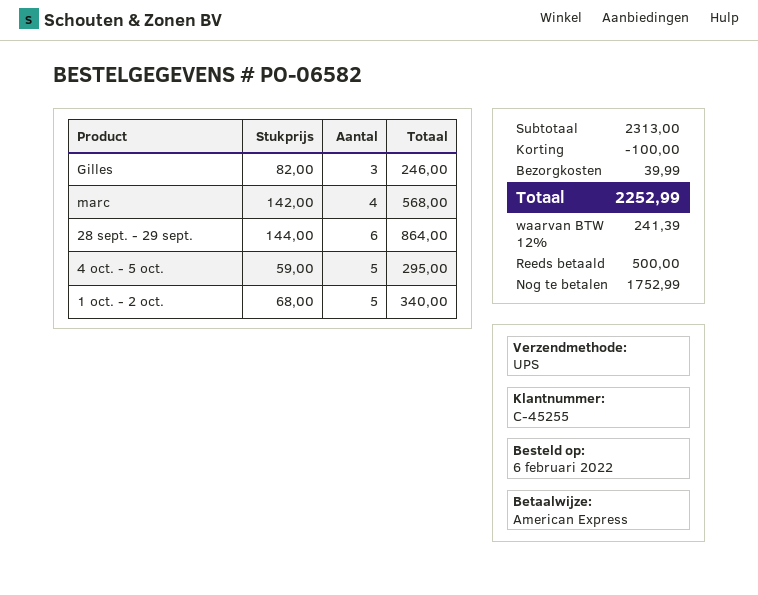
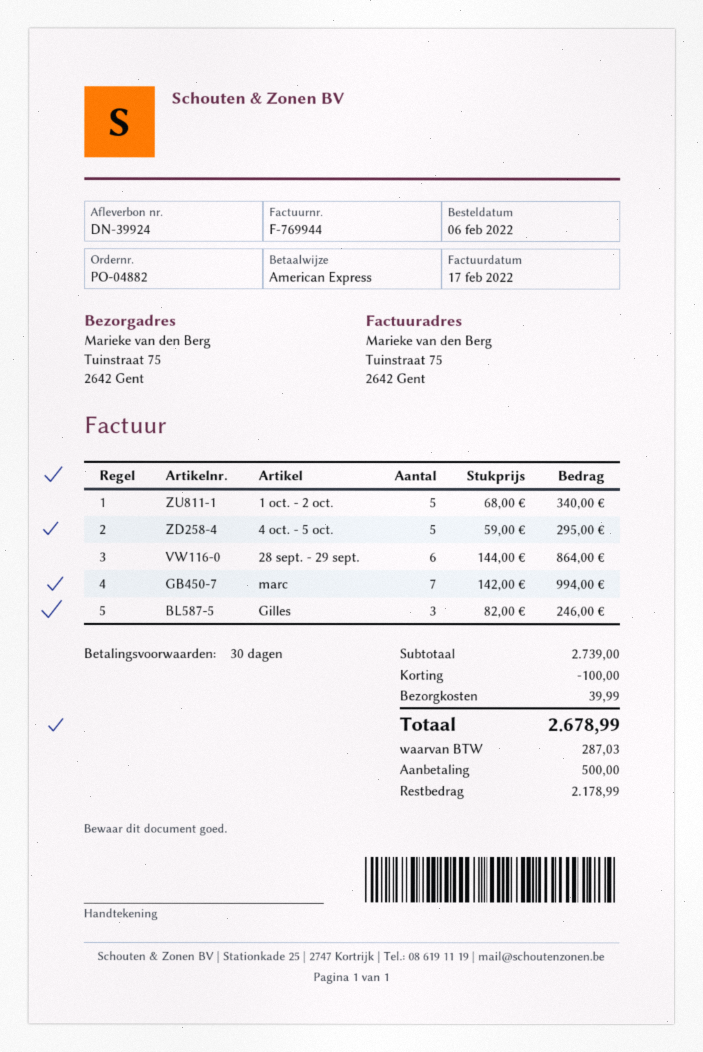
order number: PO-06582 -> PO-04882
marc: 4 x 142.00 = 568.00 -> 7 x 142.00 = 994.00
subtotal: 2313.00 -> 2739.00
tax: 241.39 -> 287.03
total: 2252.99 -> 2678.99
balance: 1752.99 -> 2178.99

